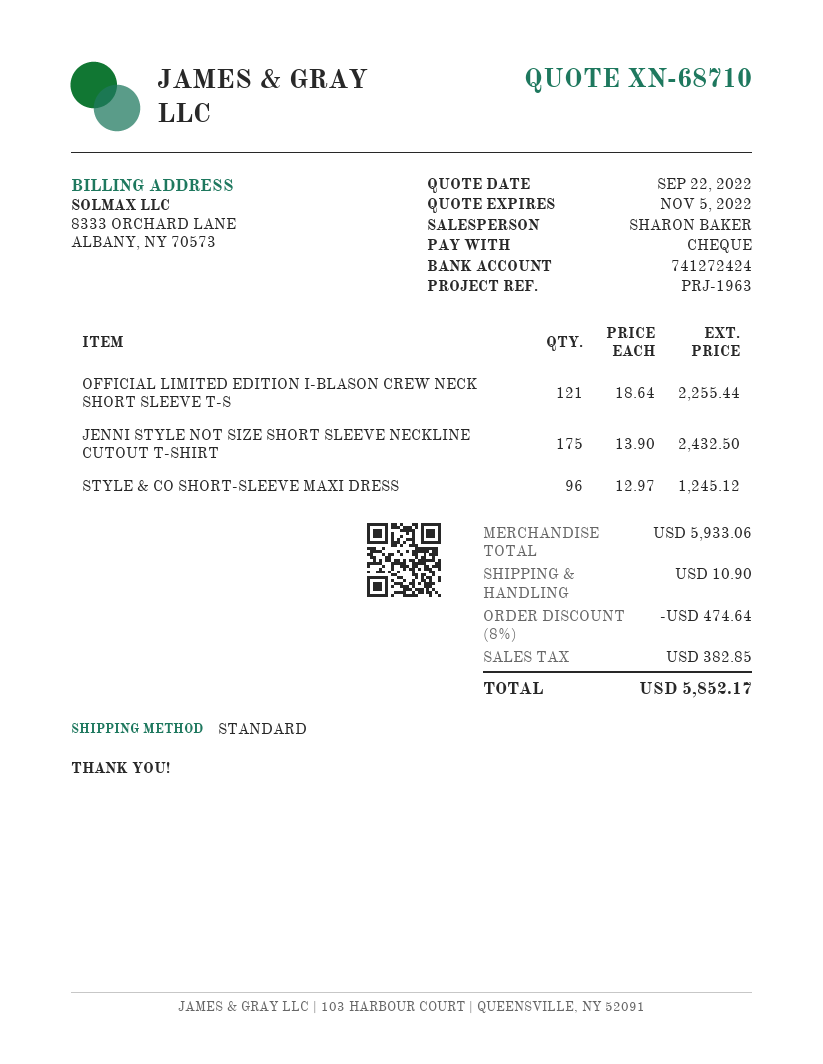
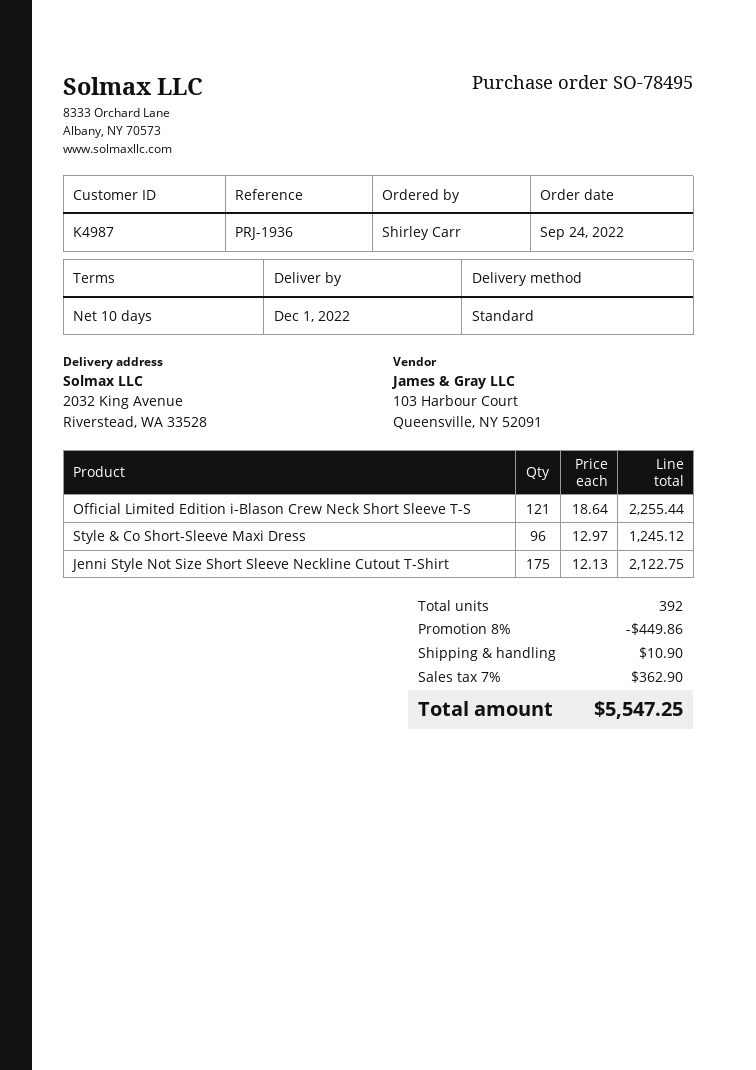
reference: PRJ-1963 -> PRJ-1936
JENNI STYLE NOT SIZE SHORT SLEEVE NECKLINE CUTOUT T-SHIRT: 175 x 13.90 = 2432.50 -> 175 x 12.13 = 2122.75
discount: 8% = 474.64 -> 8% = 449.86
tax: 382.85 -> 362.90
total: 5852.17 -> 5547.25

